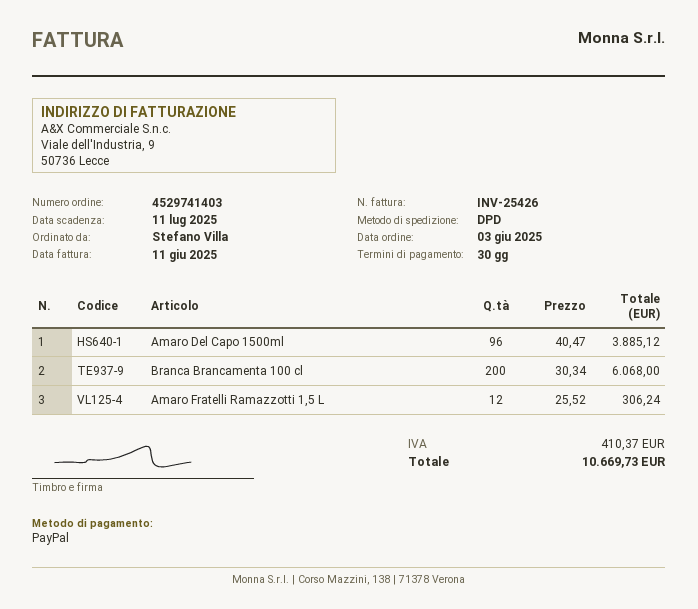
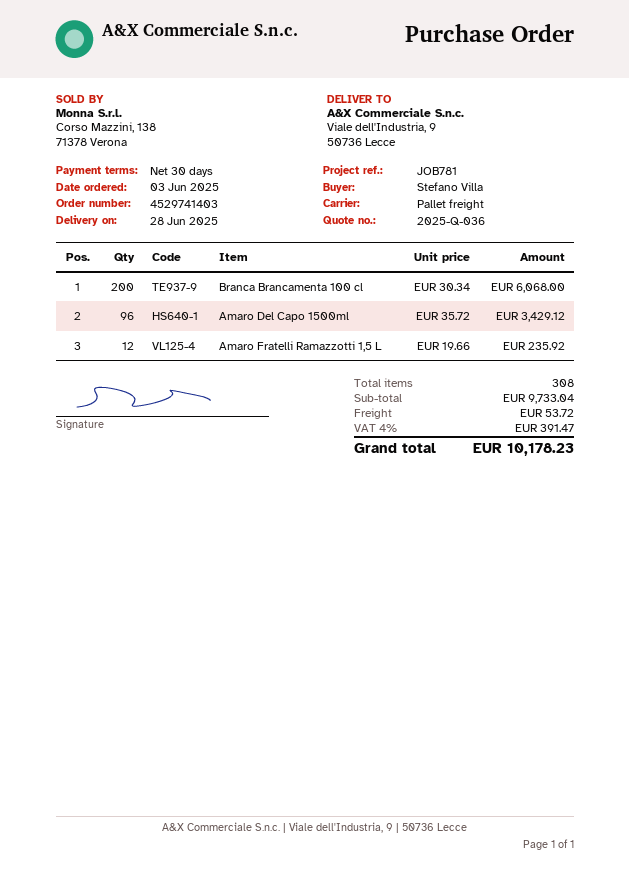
shipping method: DPD -> pallet freight
Amaro Del Capo 1500ml: 96 x 40.47 = 3885.12 -> 96 x 35.72 = 3429.12
Amaro Fratelli Ramazzotti 1,5 L: 12 x 25.52 = 306.24 -> 12 x 19.66 = 235.92
shipping: none -> 53.72
tax: 410.37 -> 391.47
total: 10669.73 -> 10178.23

